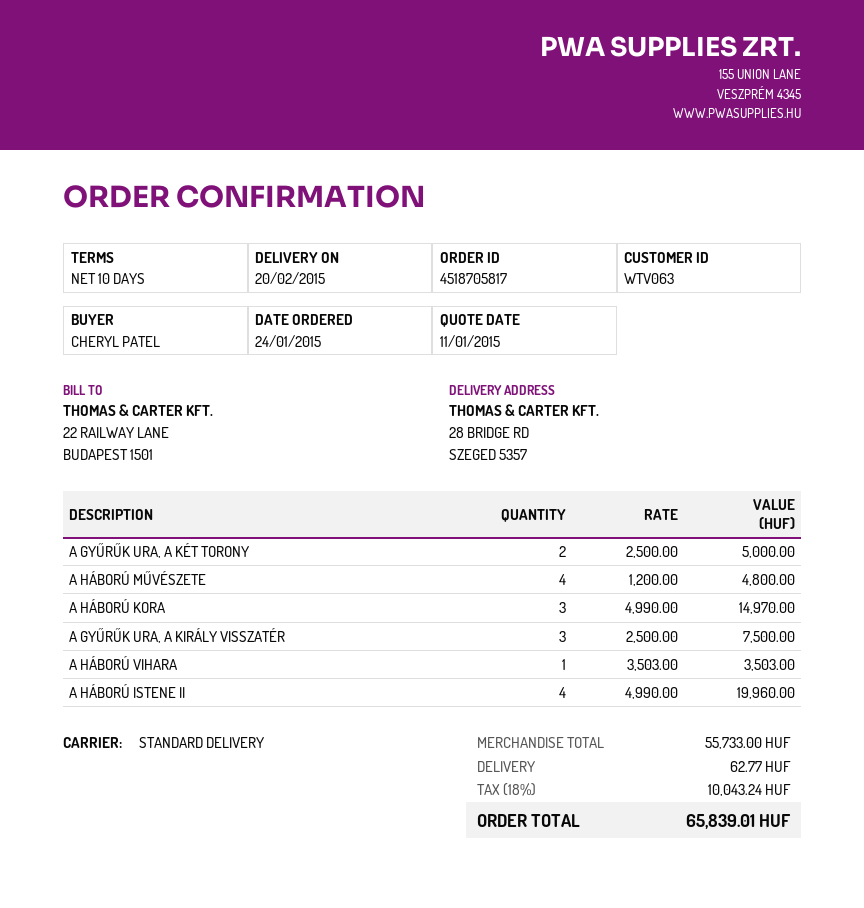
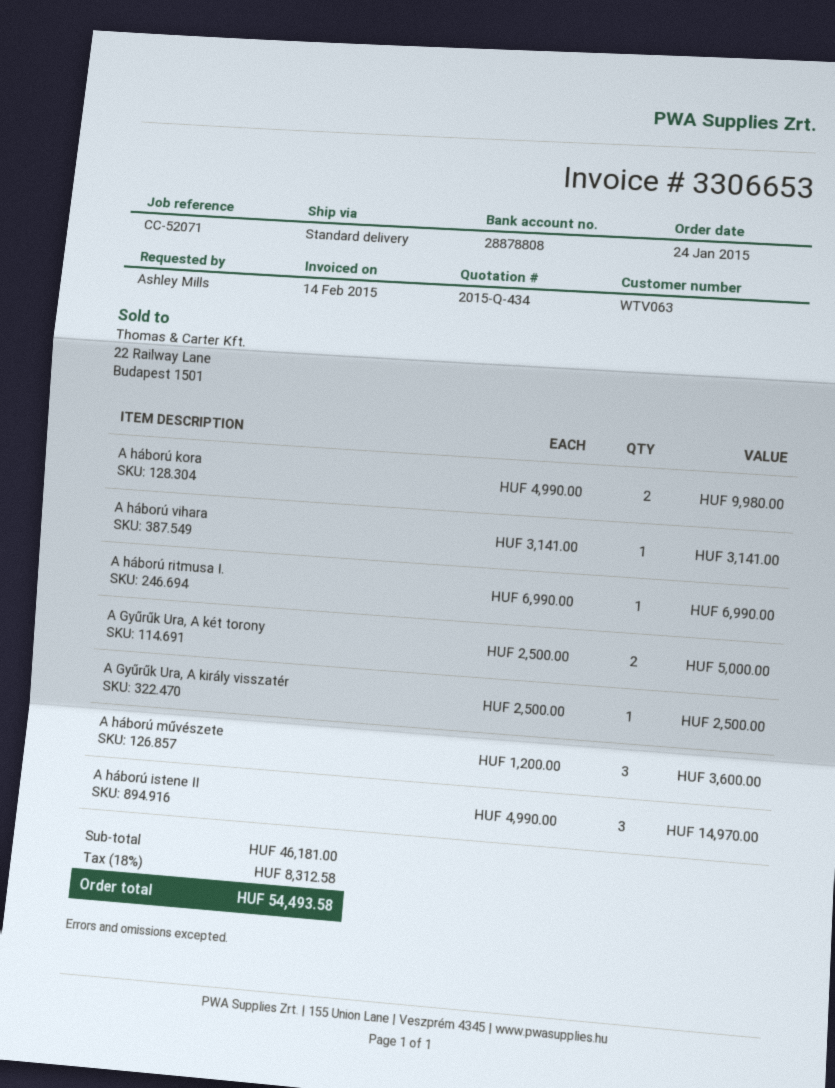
ordered by: CHERYL PATEL -> Ashley Mills
A HÁBORÚ MŰVÉSZETE: 4 x 1200.00 = 4800.00 -> 3 x 1200.00 = 3600.00
A HÁBORÚ KORA: 3 x 4990.00 = 14970.00 -> 2 x 4990.00 = 9980.00
A GYŰRŰK URA, A KIRÁLY VISSZATÉR: 3 x 2500.00 = 7500.00 -> 1 x 2500.00 = 2500.00
A HÁBORÚ VIHARA: 1 x 3503.00 = 3503.00 -> 1 x 3141.00 = 3141.00
A HÁBORÚ ISTENE II: 4 x 4990.00 = 19960.00 -> 3 x 4990.00 = 14970.00
A háború ritmusa I.: none -> 1 x 6990.00 = 6990.00
subtotal: 55733.00 -> 46181.00
shipping: 62.77 -> none
tax: 18% = 10043.24 -> 18% = 8312.58
total: 65839.01 -> 54493.58

